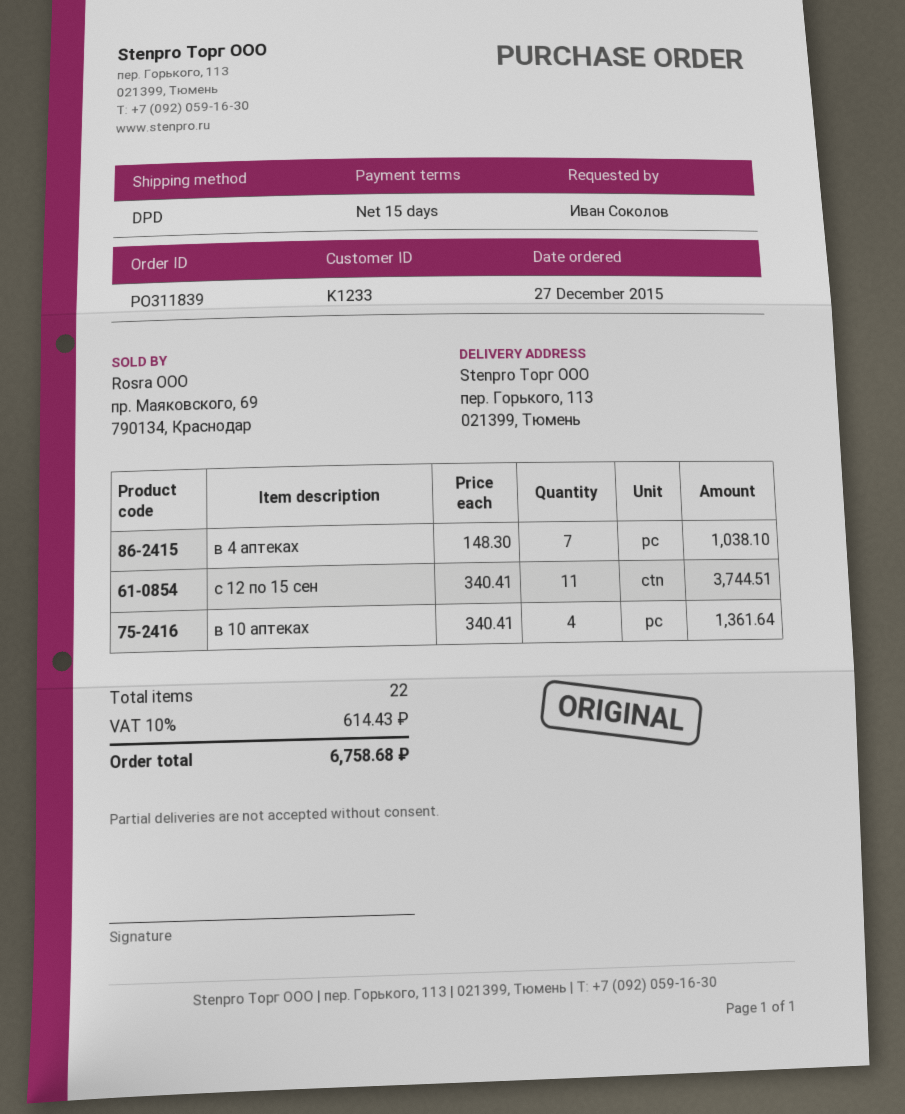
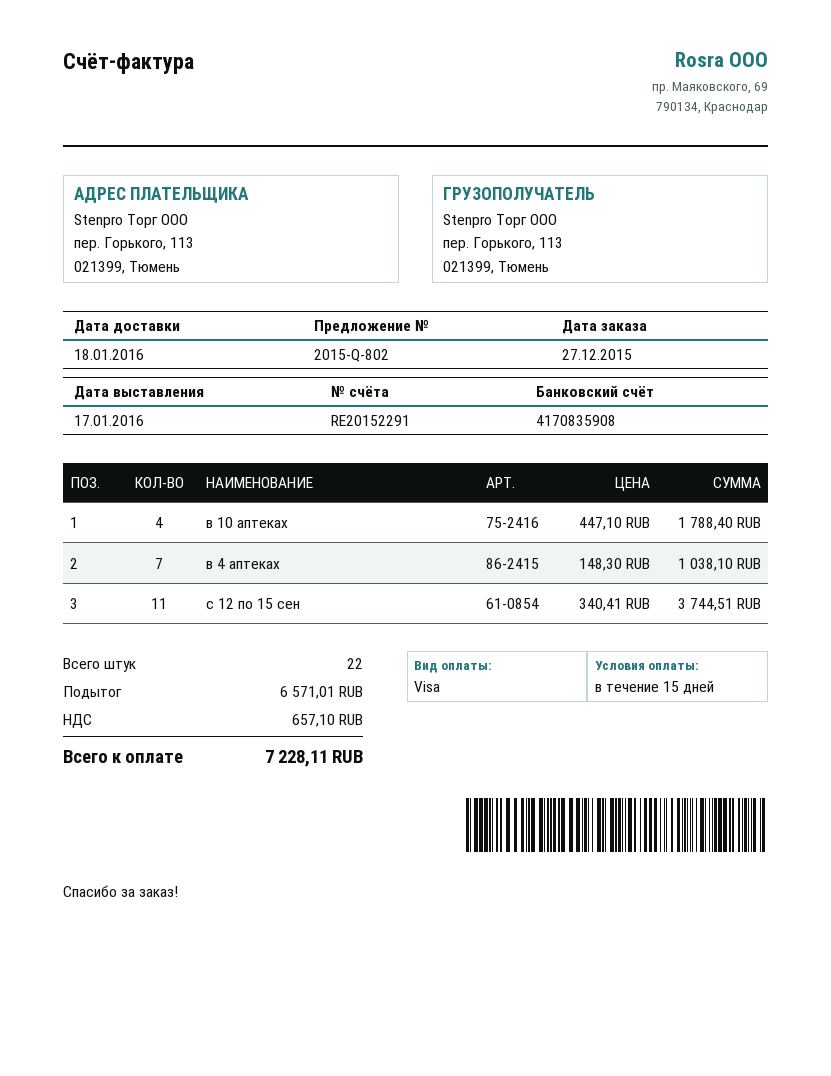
в 10 аптеках: 4 x 340.41 = 1361.64 -> 4 x 447.10 = 1788.40
tax: 614.43 -> 657.10
total: 6758.68 -> 7228.11

